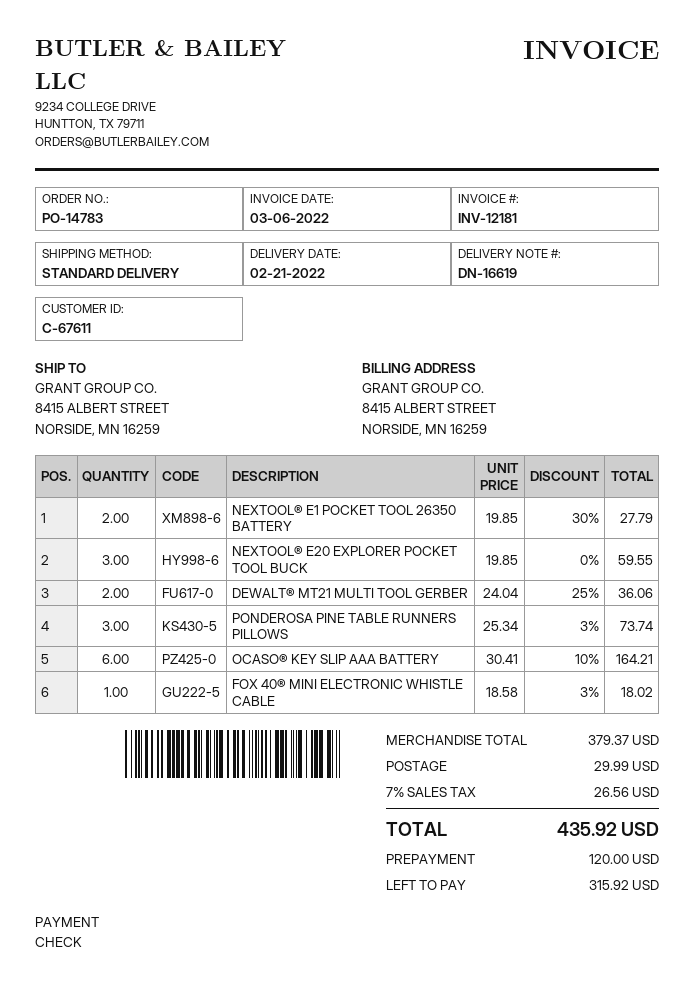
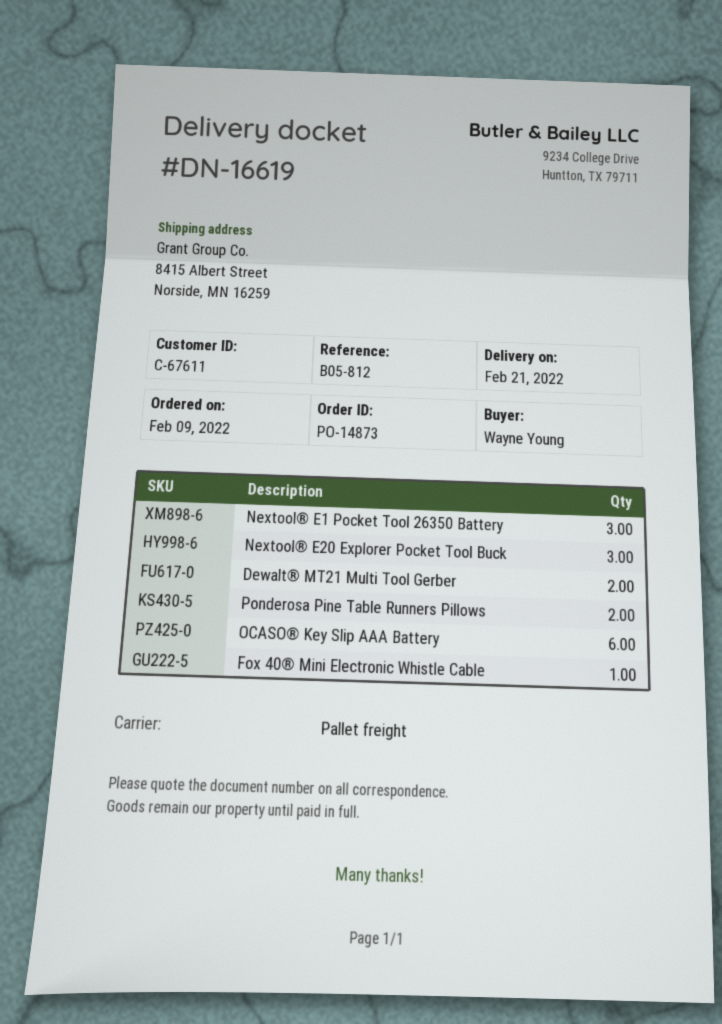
order number: PO-14783 -> PO-14873
shipping method: standard -> pallet freight
NEXTOOL® E1 POCKET TOOL 26350 BATTERY: 2 -> 3
PONDEROSA PINE TABLE RUNNERS PILLOWS: 3 -> 2

